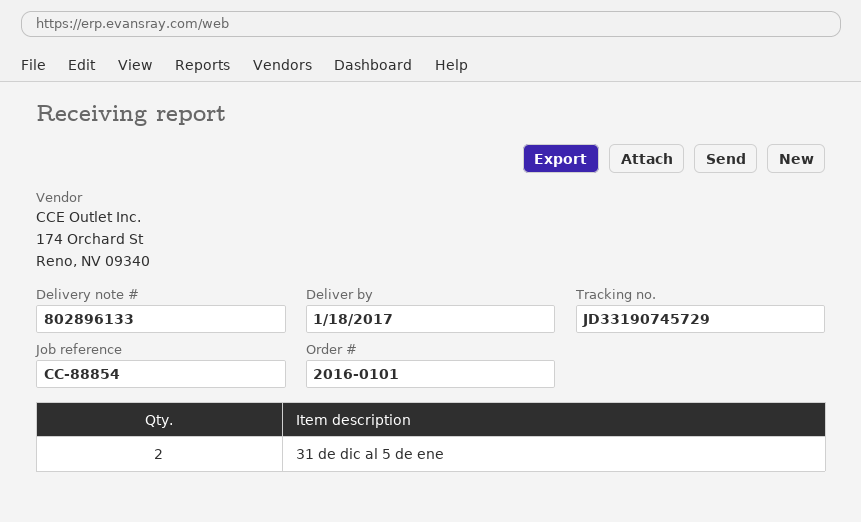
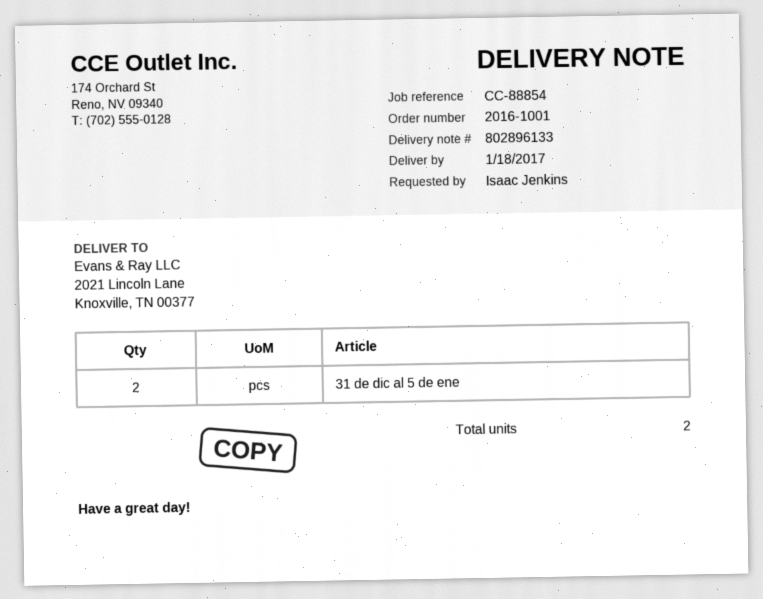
order number: 2016-0101 -> 2016-1001

